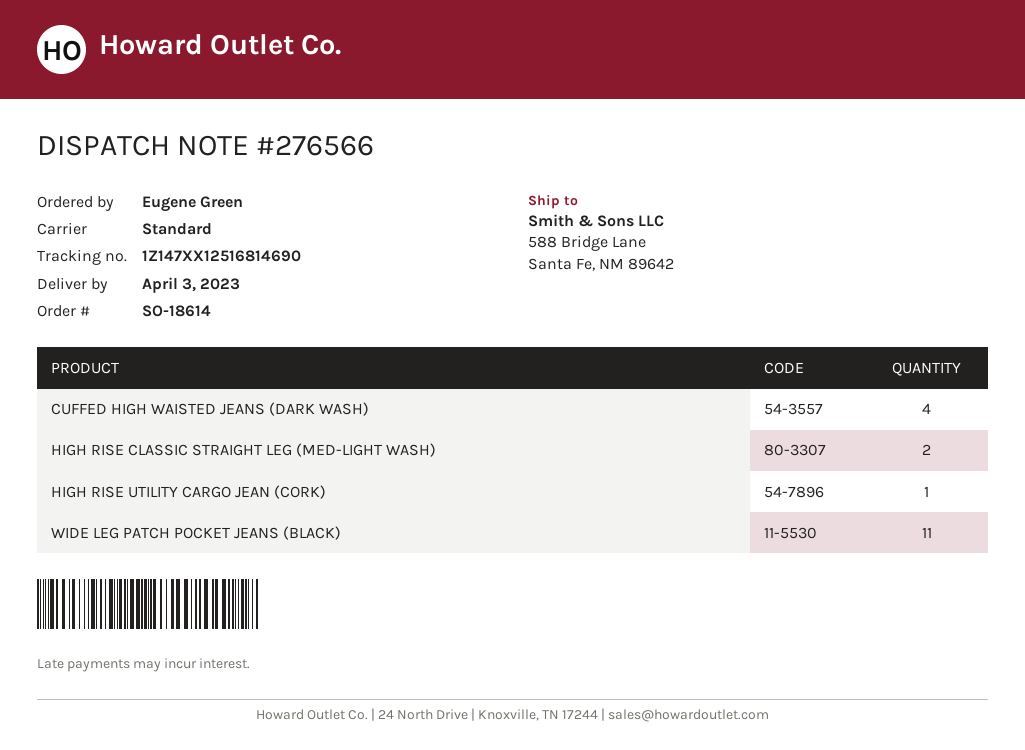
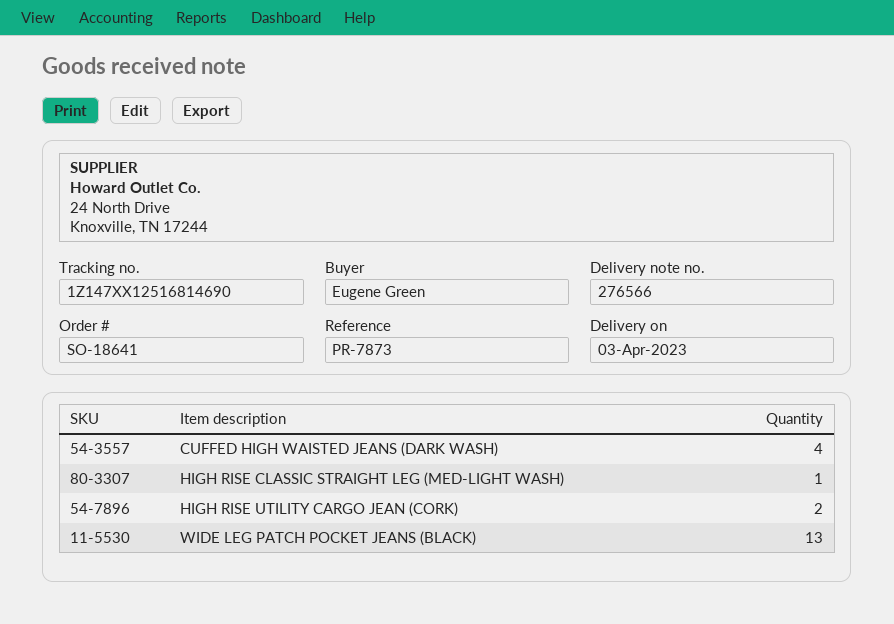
order number: SO-18614 -> SO-18641
HIGH RISE CLASSIC STRAIGHT LEG (MED-LIGHT WASH): 2 -> 1
HIGH RISE UTILITY CARGO JEAN (CORK): 1 -> 2
WIDE LEG PATCH POCKET JEANS (BLACK): 11 -> 13

